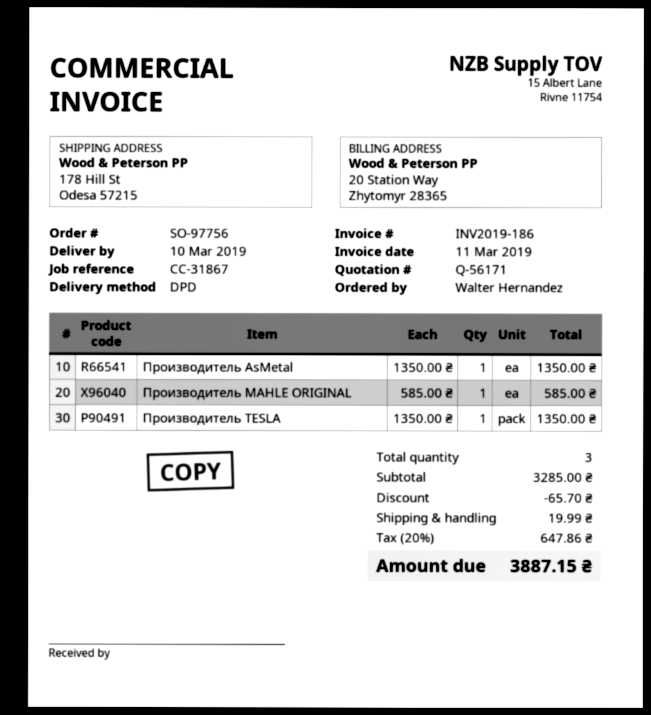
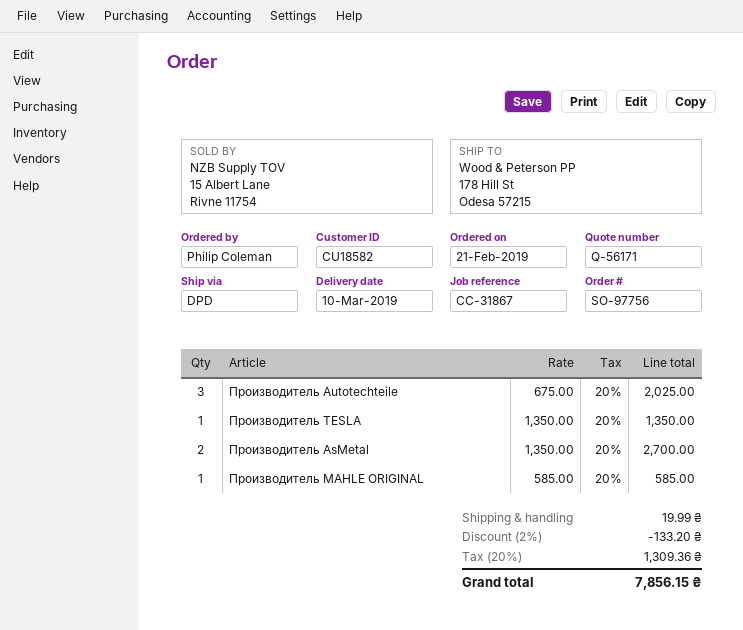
ordered by: Walter Hernandez -> Philip Coleman
Производитель AsMetal: 1 x 1350.00 = 1350.00 -> 2 x 1350.00 = 2700.00
Производитель Autotechteile: none -> 3 x 675.00 = 2025.00
discount: 65.70 -> 133.20
tax: 20% = 647.86 -> 20% = 1309.36
total: 3887.15 -> 7856.15

